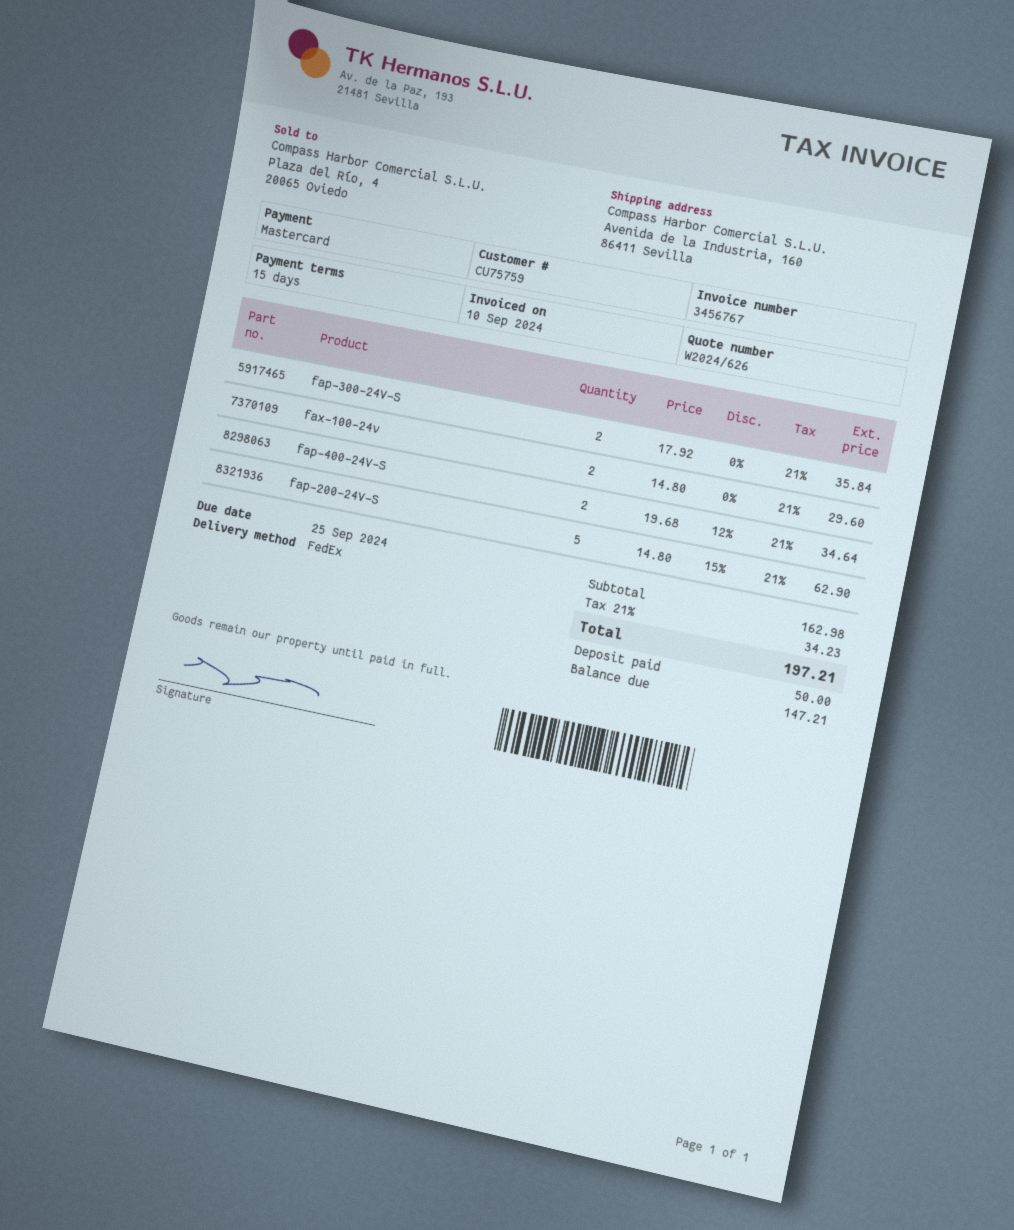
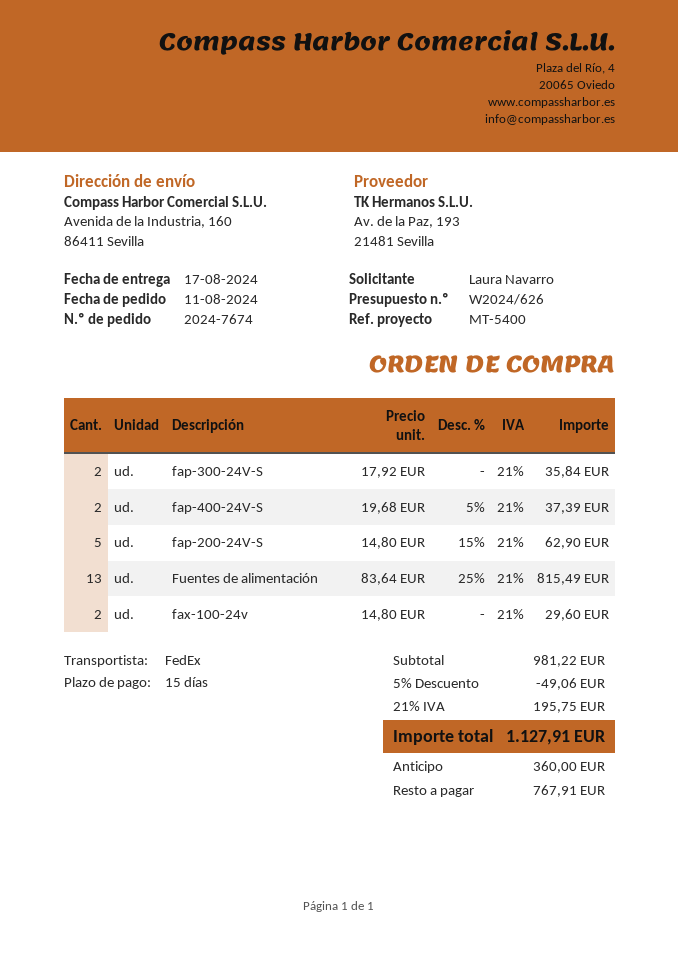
fap-400-24V-S: 2 x 19.68 - 12% = 34.64 -> 2 x 19.68 - 5% = 37.39
Fuentes de alimentación: none -> 13 x 83.64 - 25% = 815.49
subtotal: 162.98 -> 981.22
discount: none -> 5% = 49.06
tax: 21% = 34.23 -> 21% = 195.75
total: 197.21 -> 1127.91
deposit: 50.00 -> 360.00
balance: 147.21 -> 767.91

